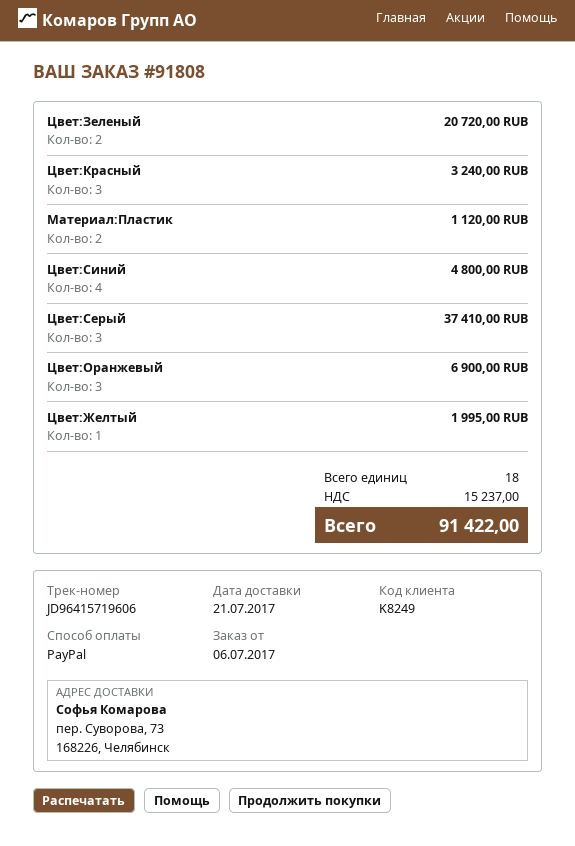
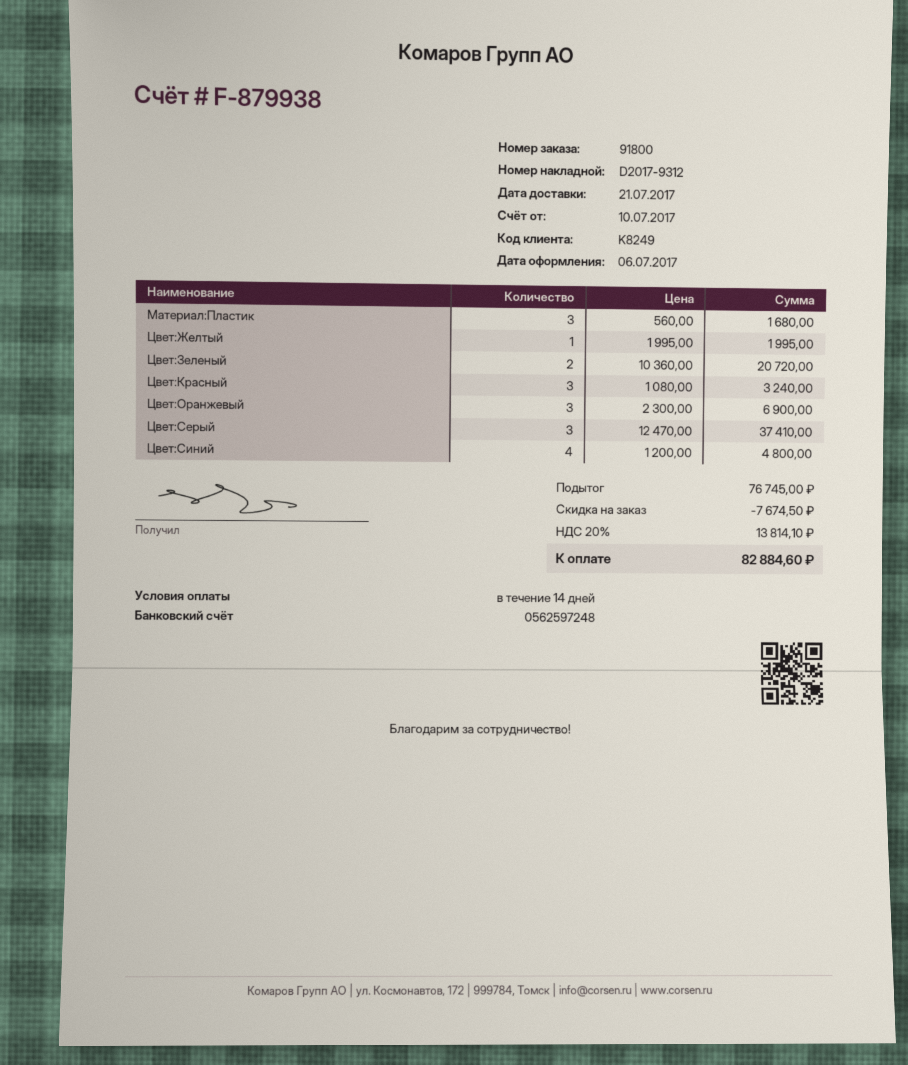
order number: 91808 -> 91800
Материал:Пластик: 2 for 1120.00 -> 3 for 1680.00
discount: none -> 7674.50
tax: 15237.00 -> 13814.10
total: 91422.00 -> 82884.60

